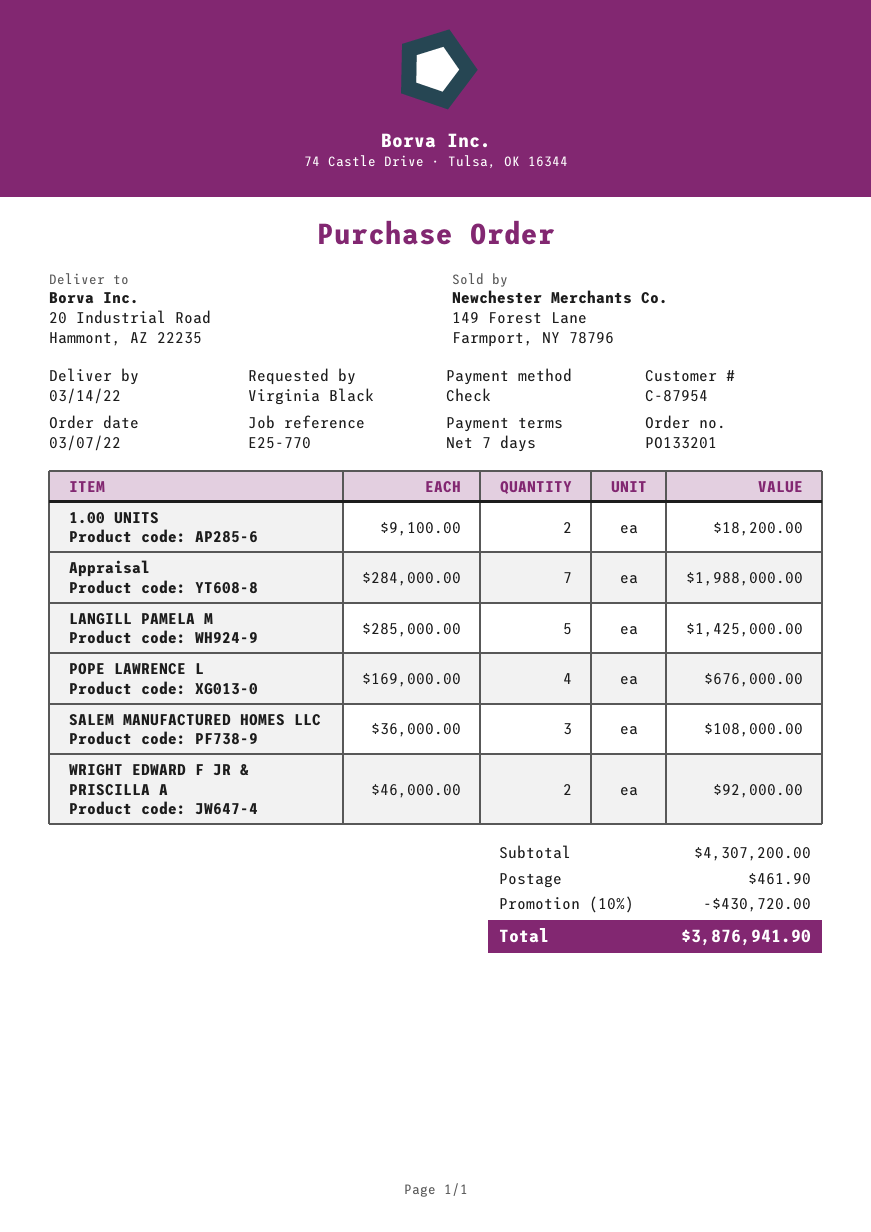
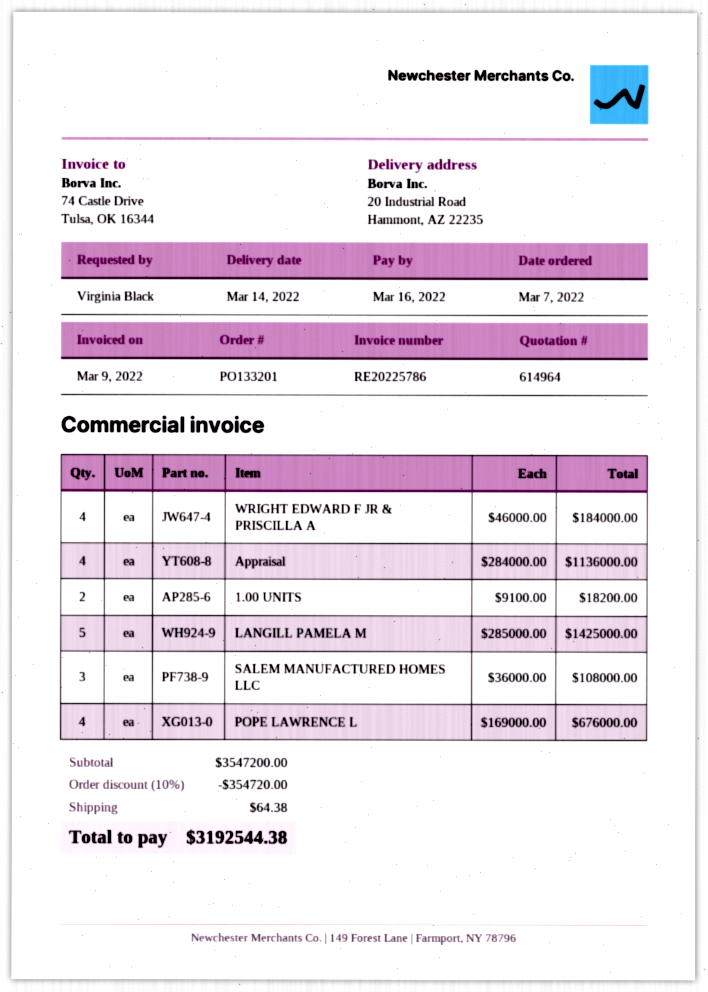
Appraisal: 7 x 284000.00 = 1988000.00 -> 4 x 284000.00 = 1136000.00
WRIGHT EDWARD F JR & PRISCILLA A: 2 x 46000.00 = 92000.00 -> 4 x 46000.00 = 184000.00
subtotal: 4307200.00 -> 3547200.00
discount: 10% = 430720.00 -> 10% = 354720.00
shipping: 461.90 -> 64.38
total: 3876941.90 -> 3192544.38

